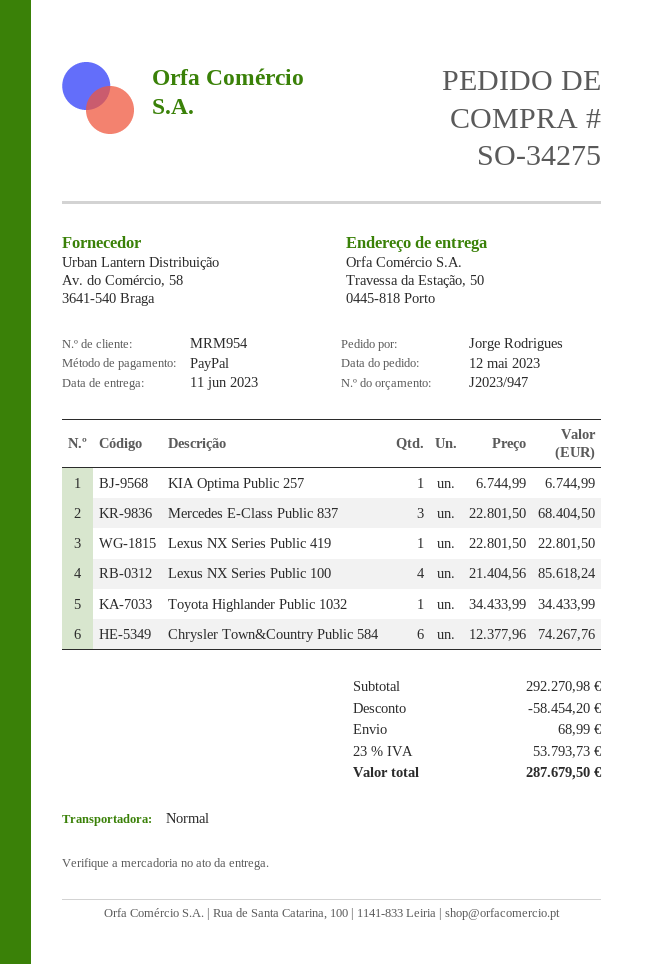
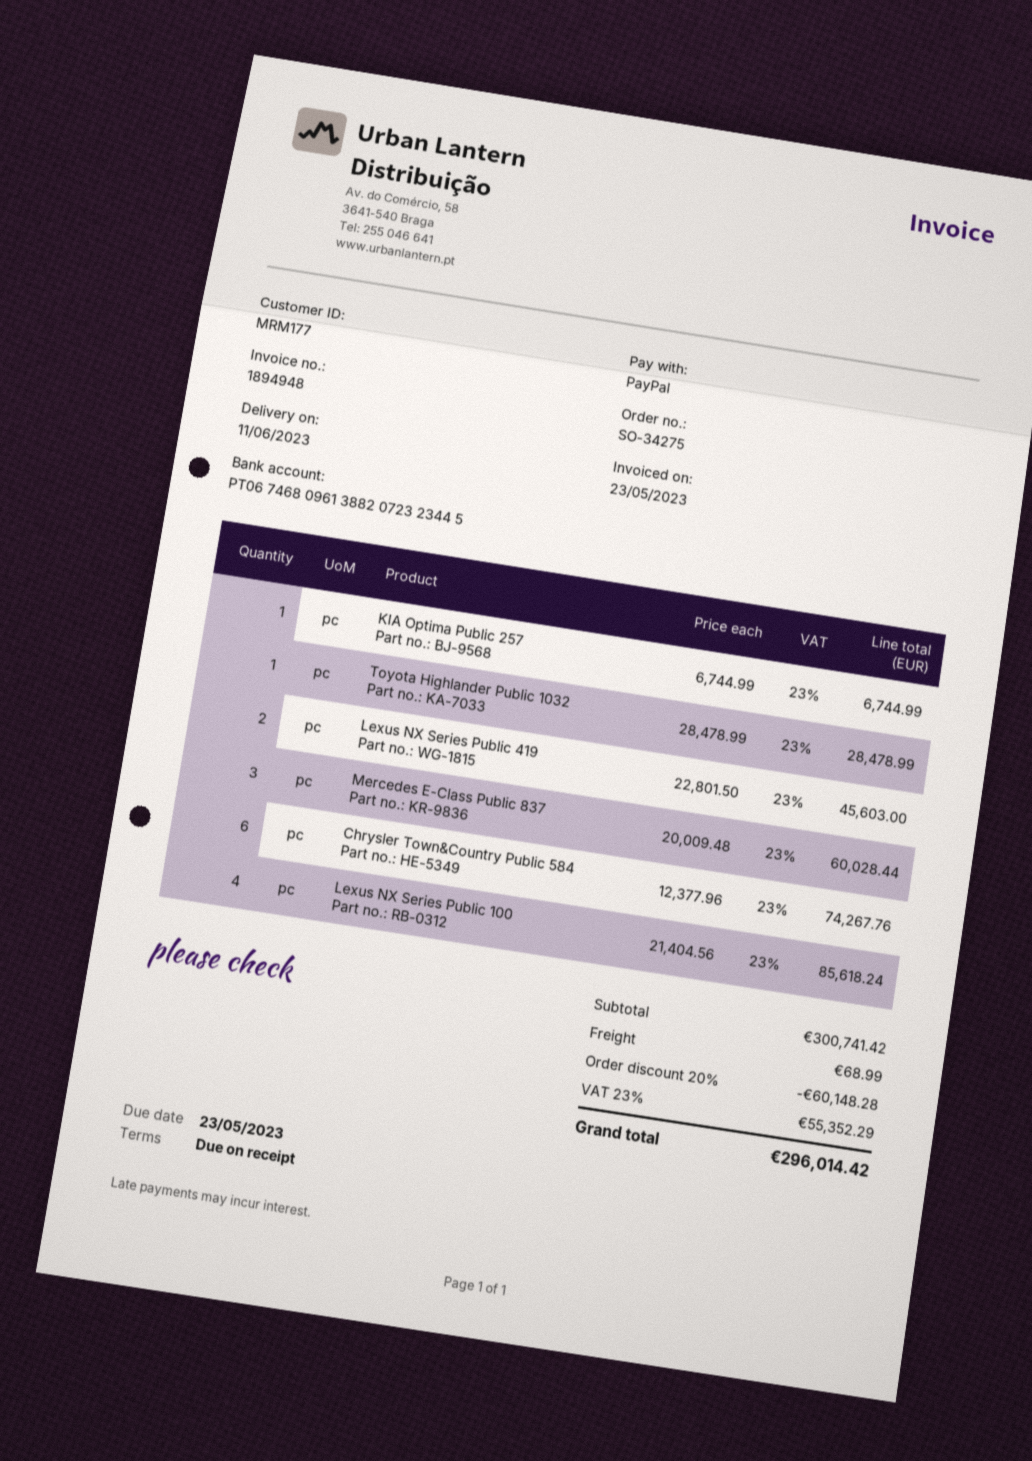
customer number: MRM954 -> MRM177
Mercedes E-Class Public 837: 3 x 22801.50 = 68404.50 -> 3 x 20009.48 = 60028.44
Lexus NX Series Public 419: 1 x 22801.50 = 22801.50 -> 2 x 22801.50 = 45603.00
Toyota Highlander Public 1032: 1 x 34433.99 = 34433.99 -> 1 x 28478.99 = 28478.99
subtotal: 292270.98 -> 300741.42
discount: 58454.20 -> 60148.28
tax: 23% = 53793.73 -> 23% = 55352.29
total: 287679.50 -> 296014.42

